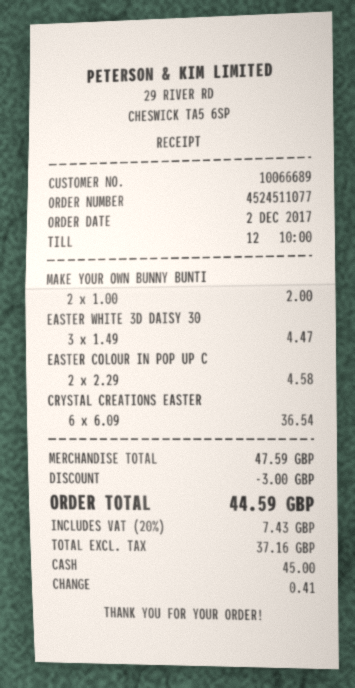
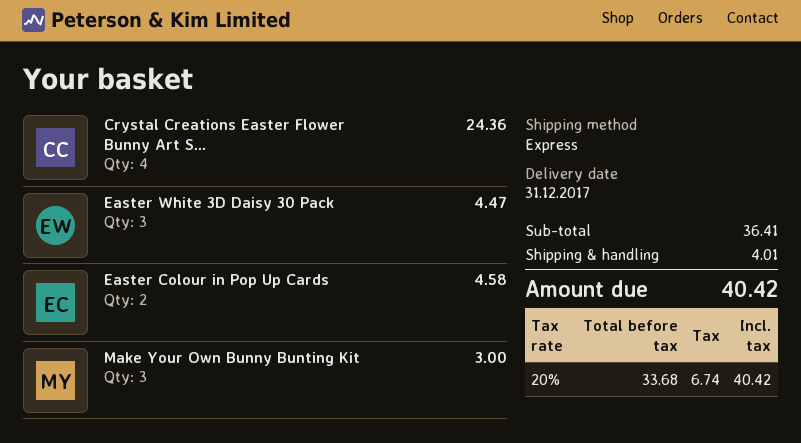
MAKE YOUR OWN BUNNY BUNTI: 2 for 2.00 -> 3 for 3.00
CRYSTAL CREATIONS EASTER: 6 for 36.54 -> 4 for 24.36
subtotal: 47.59 -> 36.41
discount: 3.00 -> none
shipping: none -> 4.01
net: 37.16 -> 33.68
tax: 20% = 7.43 -> 20% = 6.74
total: 44.59 -> 40.42

